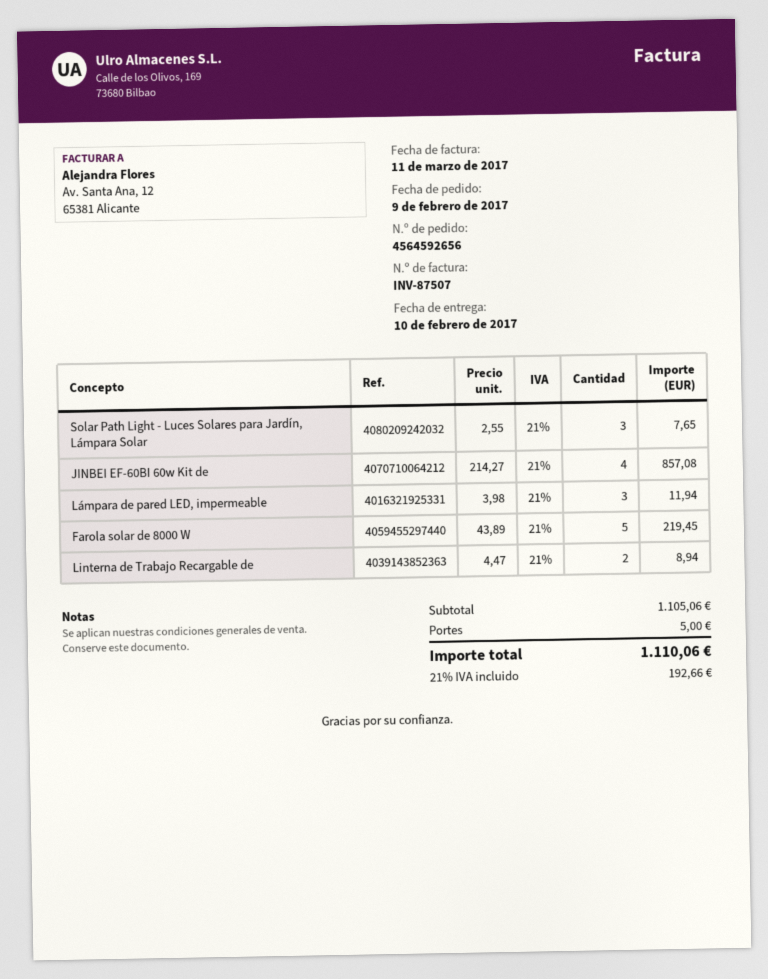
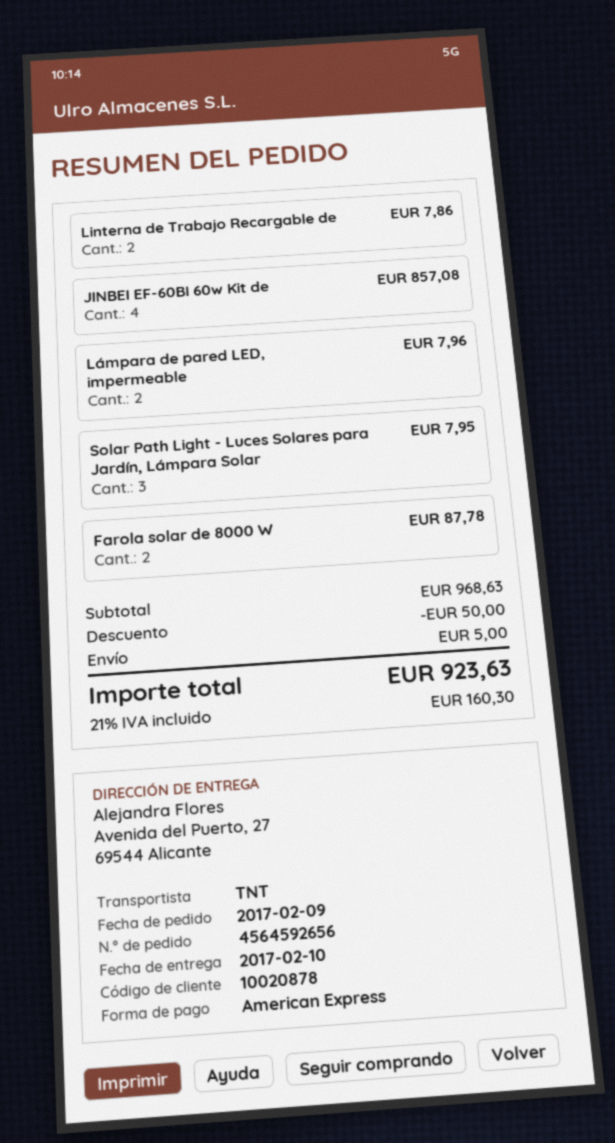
Solar Path Light - Luces Solares para Jardín, Lámpara Solar: 3 for 7.65 -> 3 for 7.95
Lámpara de pared LED, impermeable: 3 for 11.94 -> 2 for 7.96
Farola solar de 8000 W: 5 for 219.45 -> 2 for 87.78
Linterna de Trabajo Recargable de: 2 for 8.94 -> 2 for 7.86
subtotal: 1105.06 -> 968.63
discount: none -> 50.00
tax: 21% = 192.66 -> 21% = 160.30
total: 1110.06 -> 923.63

